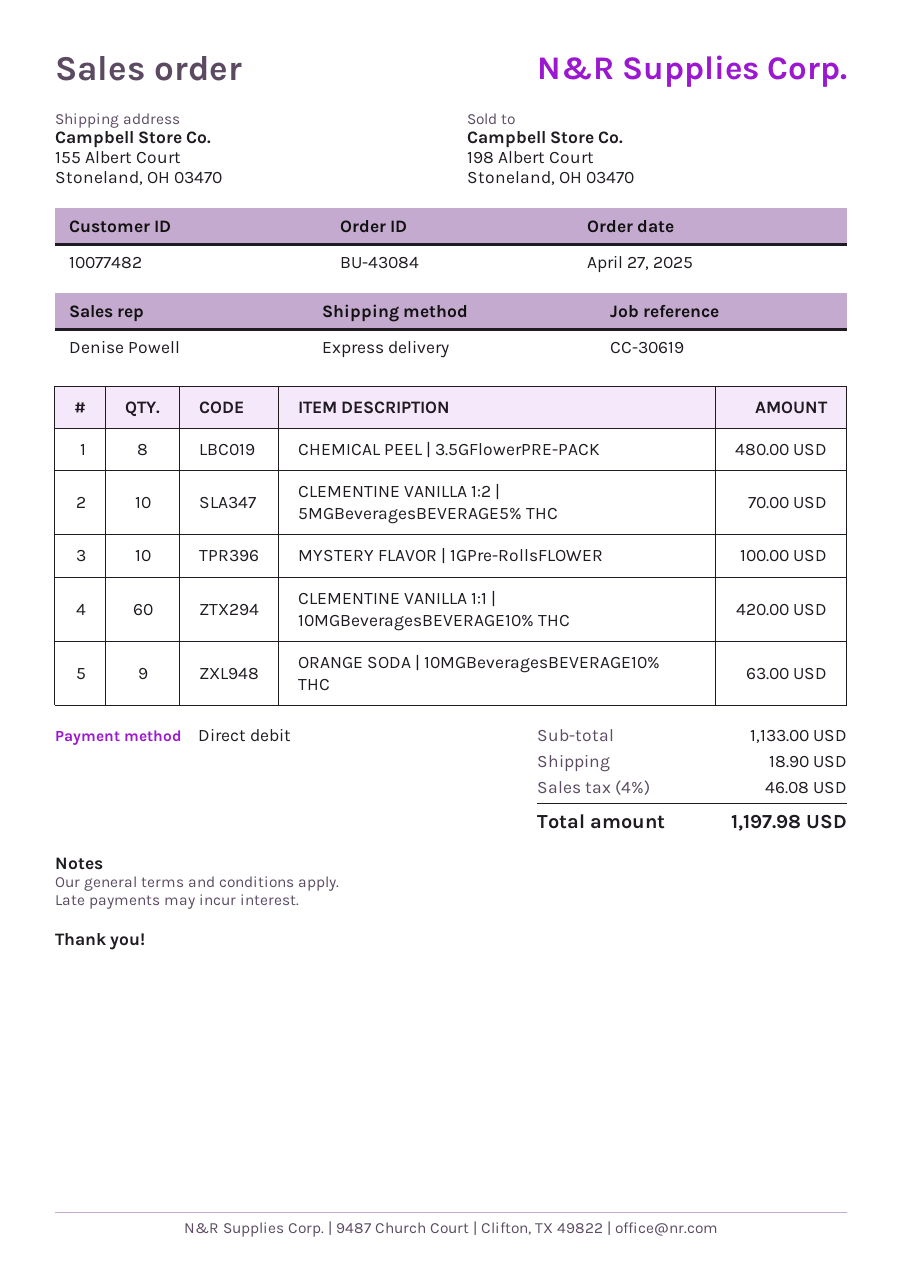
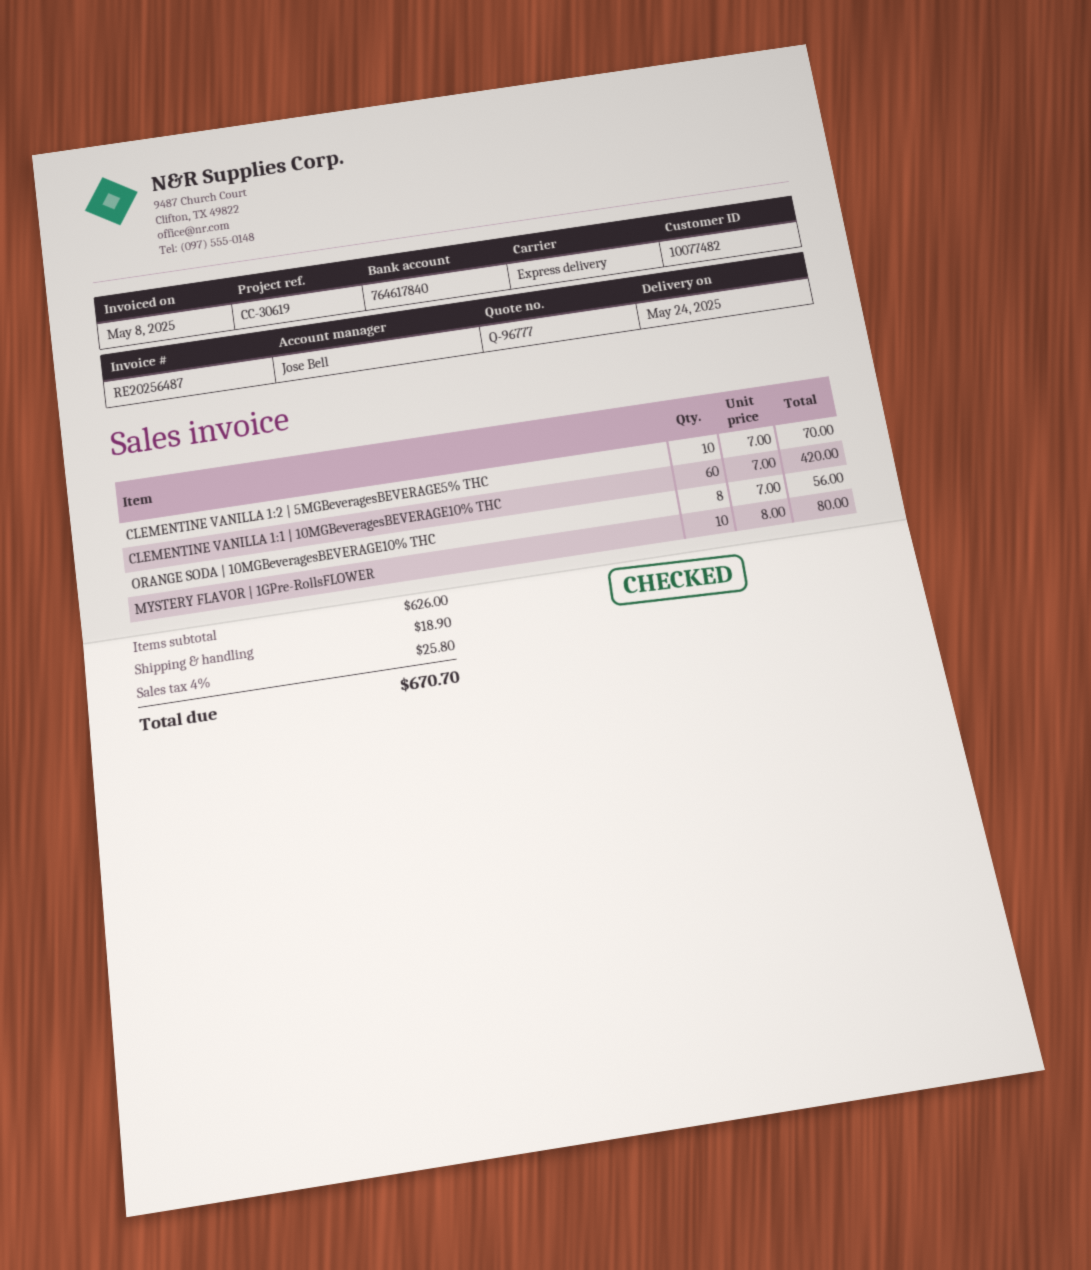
sales rep: Denise Powell -> Jose Bell
CHEMICAL PEEL | 3.5GFlowerPRE-PACK: 8 for 480.00 -> none
MYSTERY FLAVOR | 1GPre-RollsFLOWER: 10 for 100.00 -> 10 for 80.00
ORANGE SODA | 10MGBeveragesBEVERAGE10% THC: 9 for 63.00 -> 8 for 56.00
subtotal: 1133.00 -> 626.00
tax: 4% = 46.08 -> 4% = 25.80
total: 1197.98 -> 670.70

